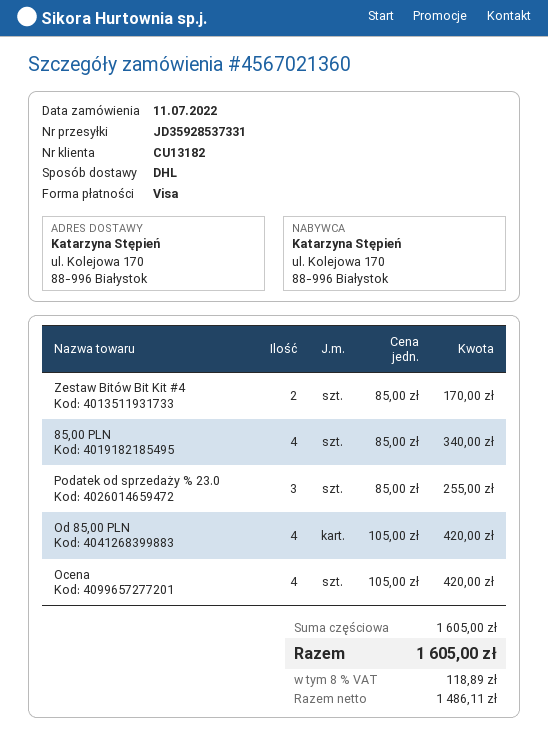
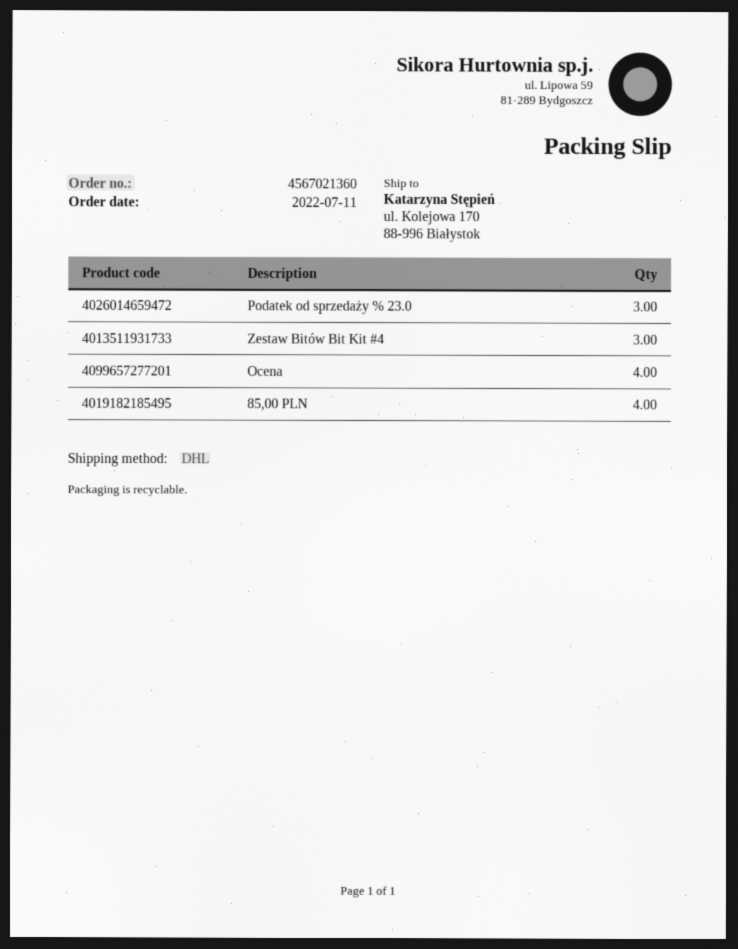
Zestaw Bitów Bit Kit #4: 2 -> 3
Od 85,00 PLN: 4 -> none

